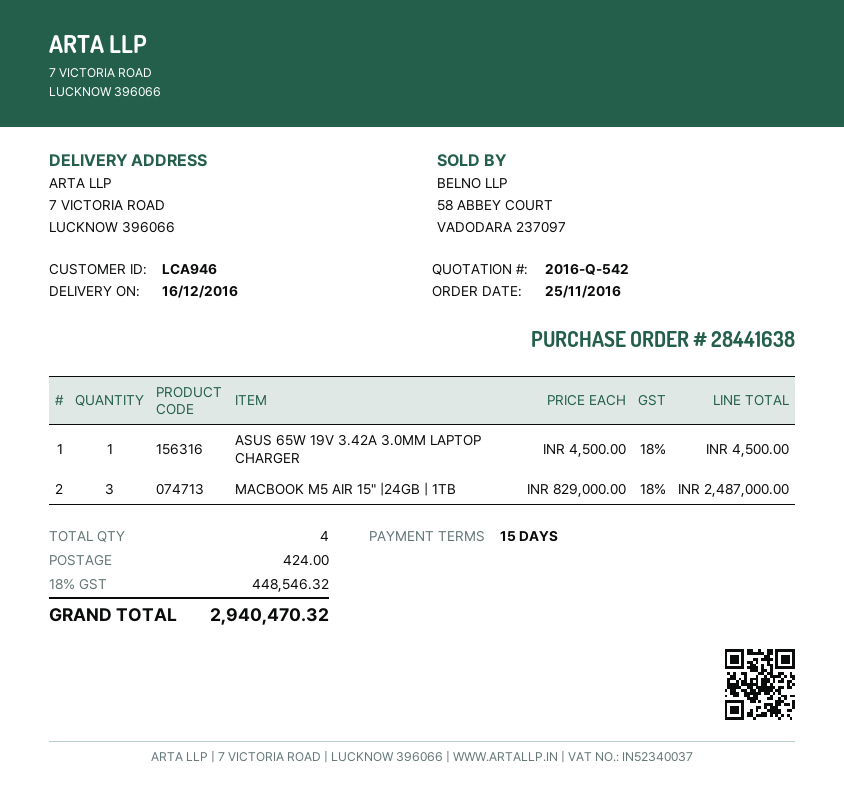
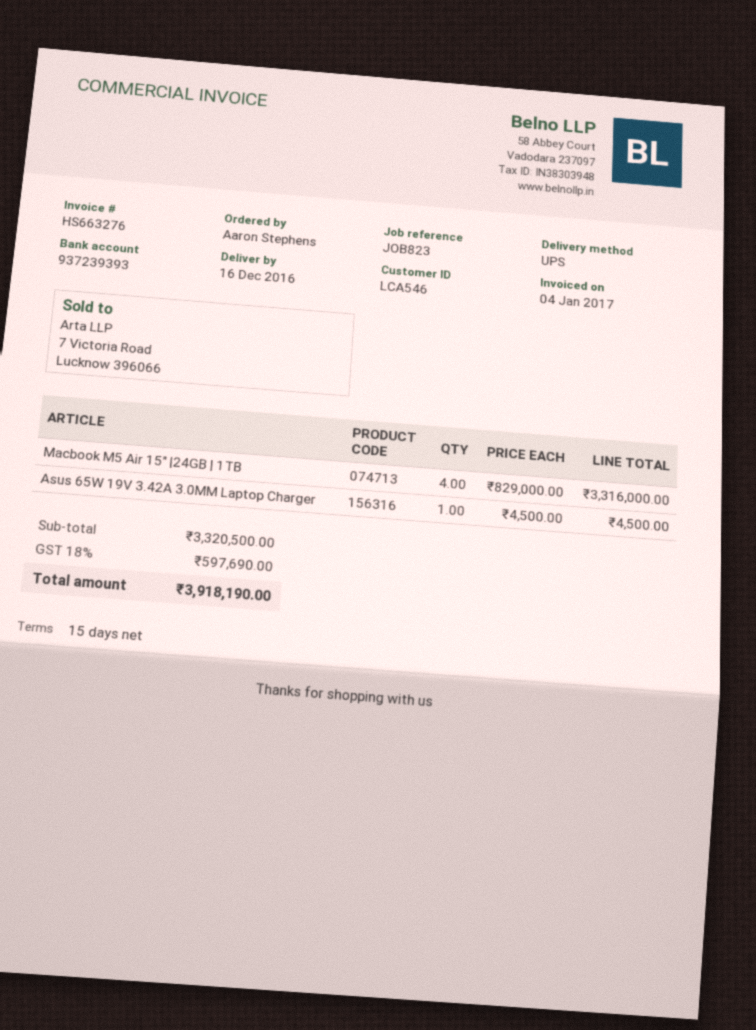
customer number: LCA946 -> LCA546
MACBOOK M5 AIR 15" |24GB | 1TB: 3 x 829000.00 = 2487000.00 -> 4 x 829000.00 = 3316000.00
shipping: 424.00 -> none
tax: 18% = 448546.32 -> 18% = 597690.00
total: 2940470.32 -> 3918190.00

